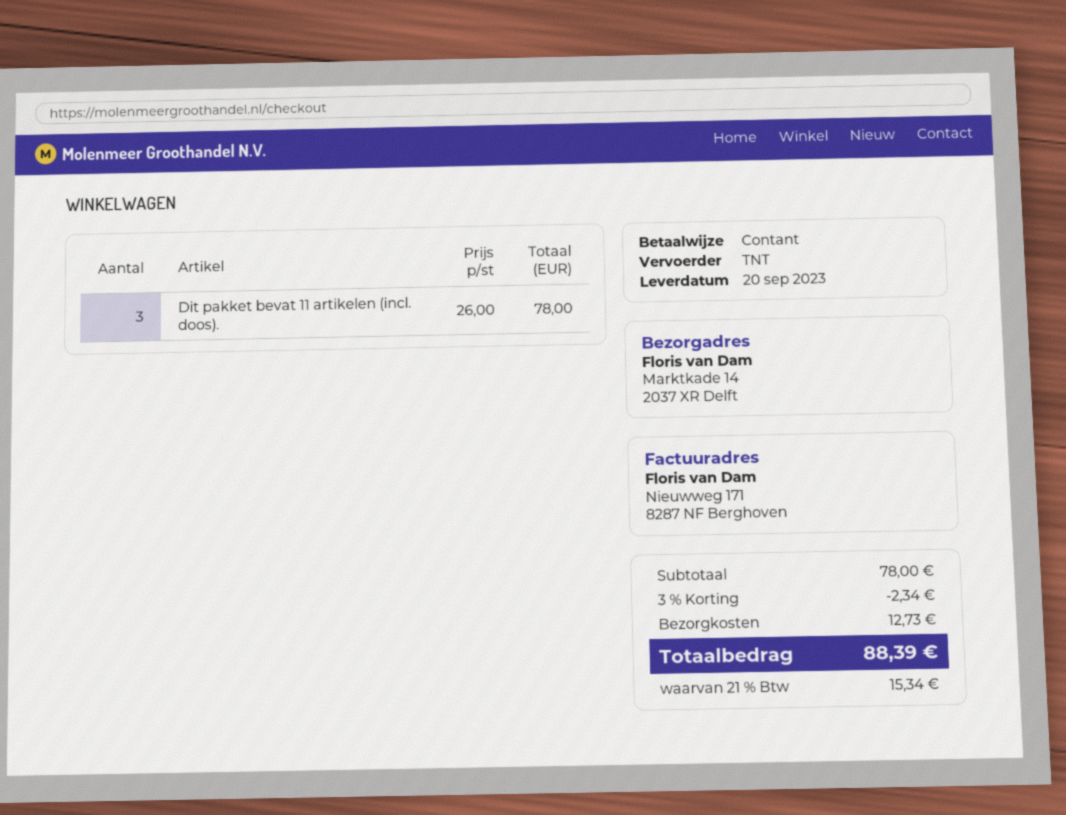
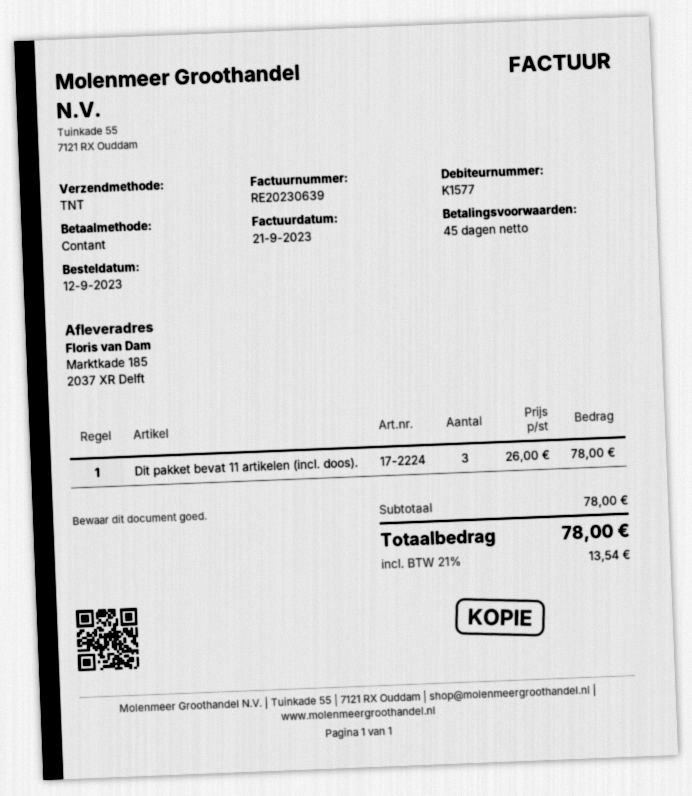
ship to: Marktkade 14, 2037 XR Delft -> Marktkade 185, 2037 XR Delft
discount: 3% = 2.34 -> none
shipping: 12.73 -> none
tax: 21% = 15.34 -> 21% = 13.54
total: 88.39 -> 78.00

